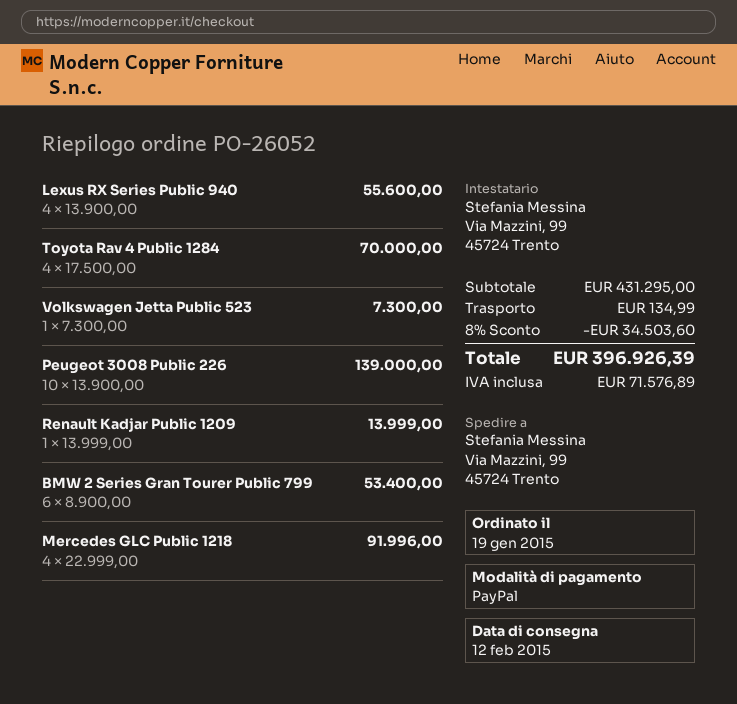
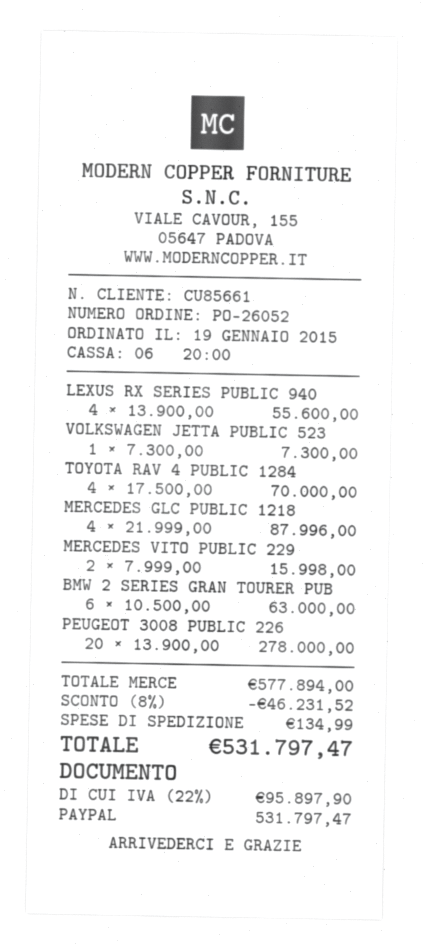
Peugeot 3008 Public 226: 10 x 13900.00 = 139000.00 -> 20 x 13900.00 = 278000.00
Renault Kadjar Public 1209: 1 x 13999.00 = 13999.00 -> none
BMW 2 Series Gran Tourer Public 799: 6 x 8900.00 = 53400.00 -> 6 x 10500.00 = 63000.00
Mercedes GLC Public 1218: 4 x 22999.00 = 91996.00 -> 4 x 21999.00 = 87996.00
MERCEDES VITO PUBLIC 229: none -> 2 x 7999.00 = 15998.00
subtotal: 431295.00 -> 577894.00
discount: 8% = 34503.60 -> 8% = 46231.52
tax: 71576.89 -> 95897.90
total: 396926.39 -> 531797.47

